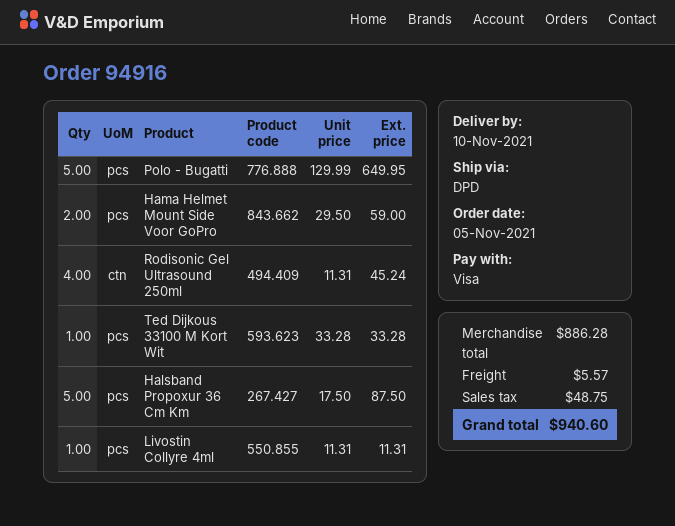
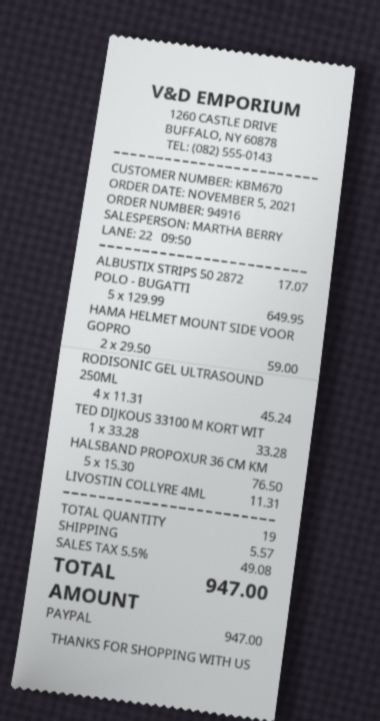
payment method: Visa -> PayPal
Halsband Propoxur 36 Cm Km: 5 x 17.50 = 87.50 -> 5 x 15.30 = 76.50
ALBUSTIX STRIPS 50 2872: none -> 1 x 17.07 = 17.07
tax: 48.75 -> 49.08
total: 940.60 -> 947.00

